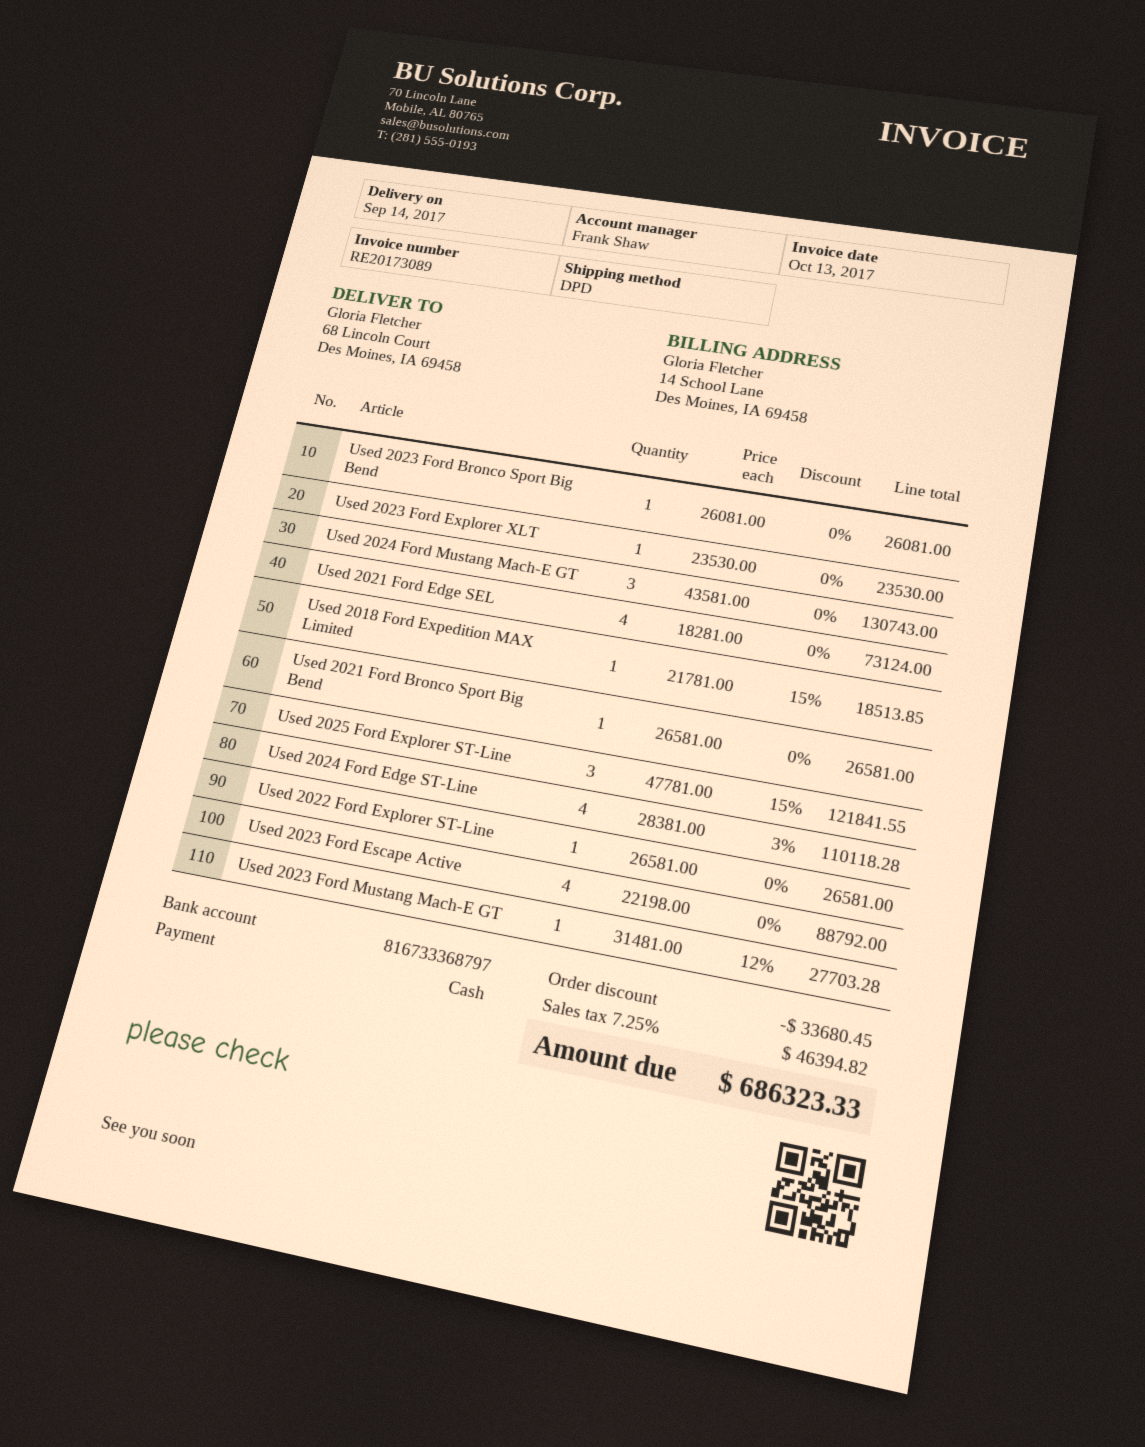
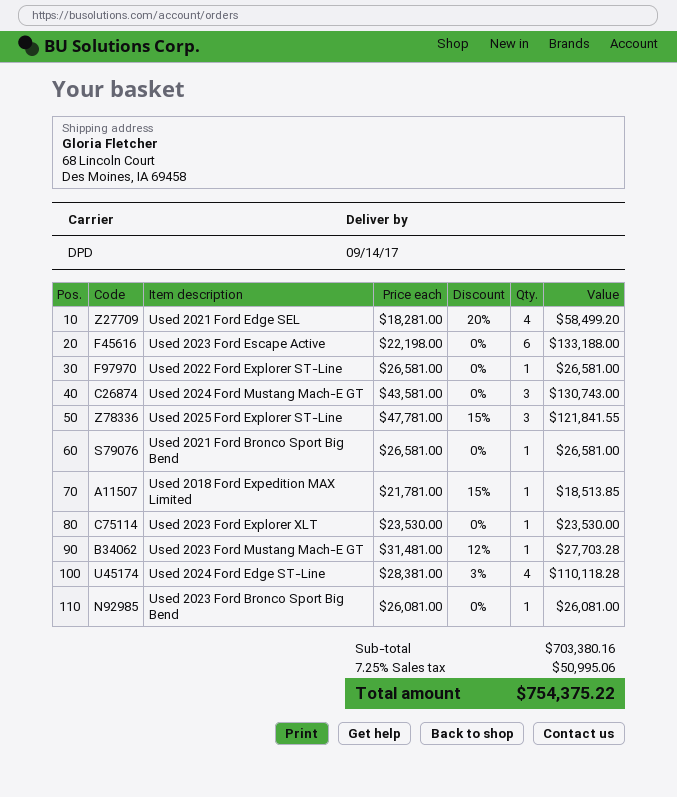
Used 2021 Ford Edge SEL: 4 x 18281.00 = 73124.00 -> 4 x 18281.00 - 20% = 58499.20
Used 2023 Ford Escape Active: 4 x 22198.00 = 88792.00 -> 6 x 22198.00 = 133188.00
discount: 33680.45 -> none
tax: 7.25% = 46394.82 -> 7.25% = 50995.06
total: 686323.33 -> 754375.22

